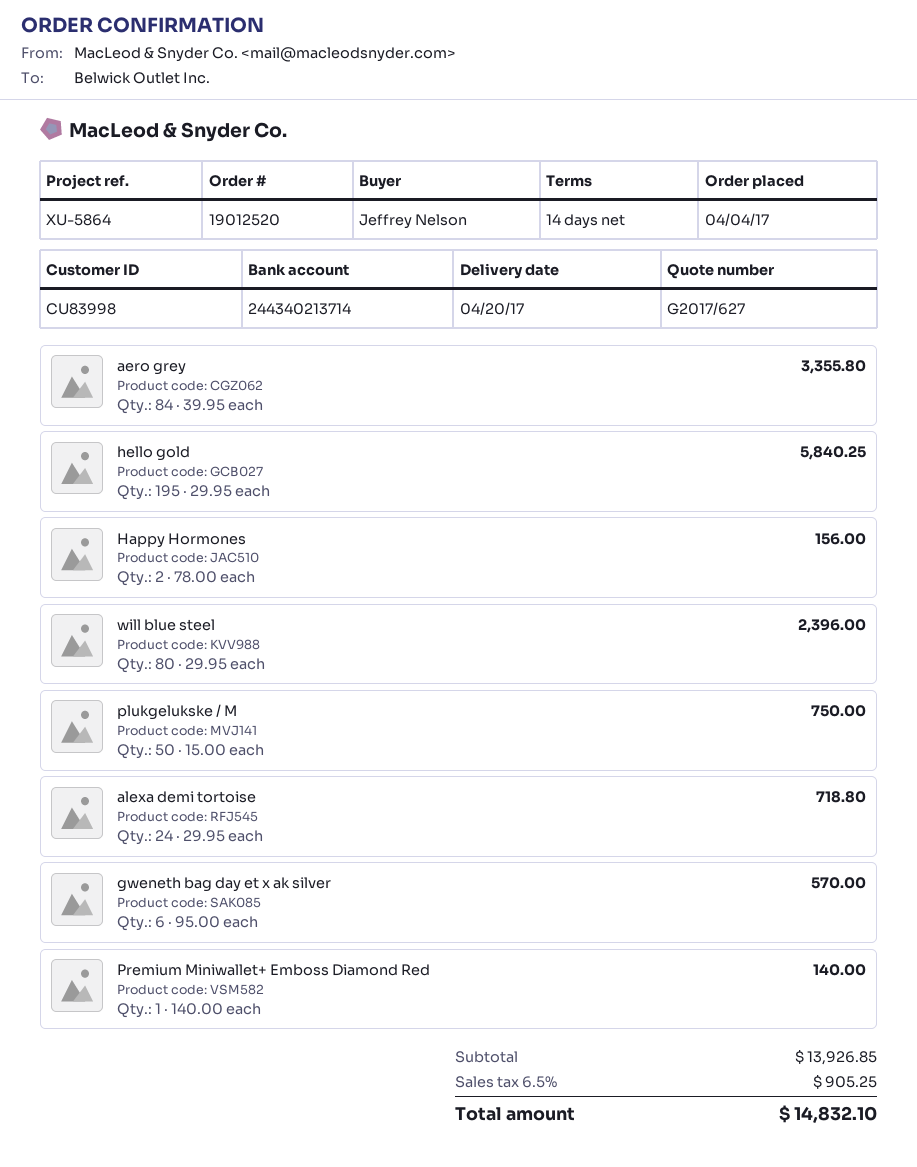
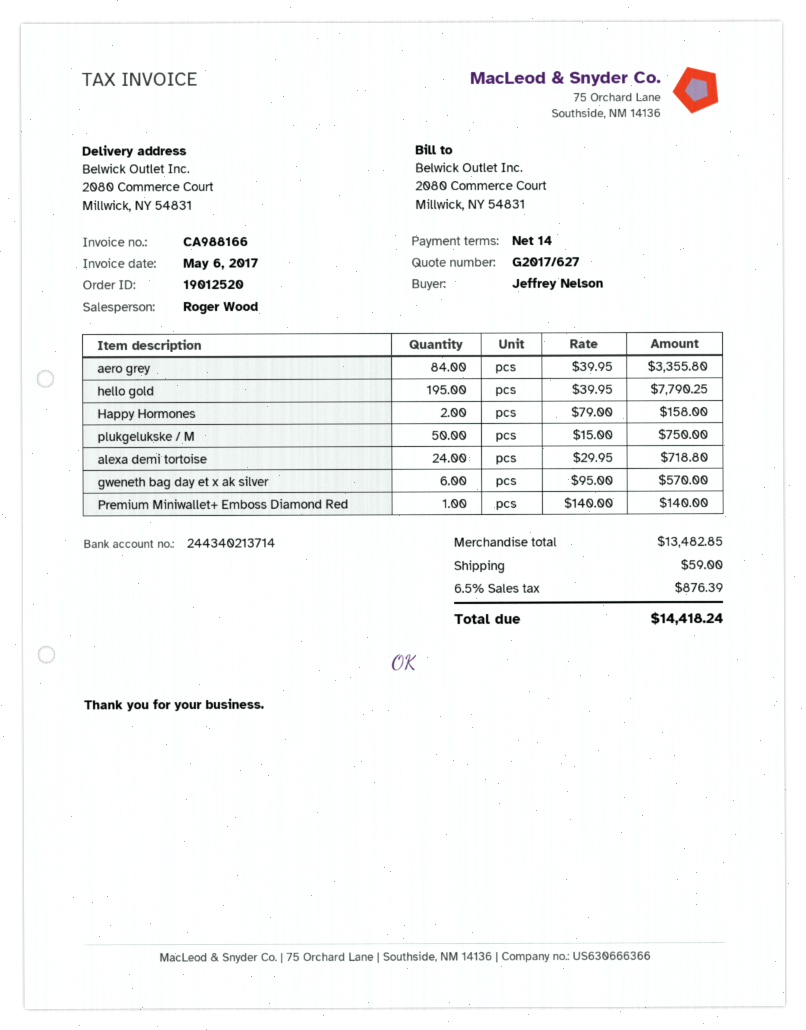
hello gold: 195 x 29.95 = 5840.25 -> 195 x 39.95 = 7790.25
Happy Hormones: 2 x 78.00 = 156.00 -> 2 x 79.00 = 158.00
will blue steel: 80 x 29.95 = 2396.00 -> none
subtotal: 13926.85 -> 13482.85
shipping: none -> 59.00
tax: 6.5% = 905.25 -> 6.5% = 876.39
total: 14832.10 -> 14418.24

